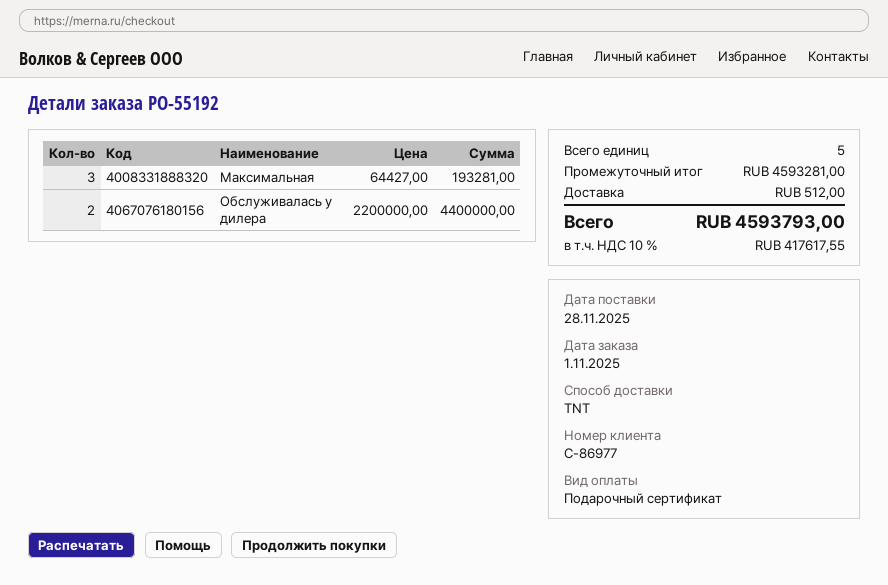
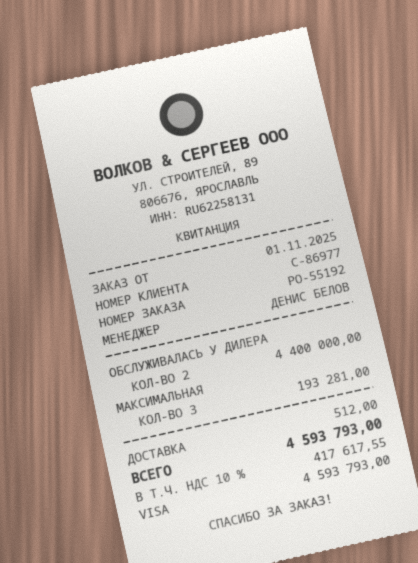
payment method: gift card -> Visa

